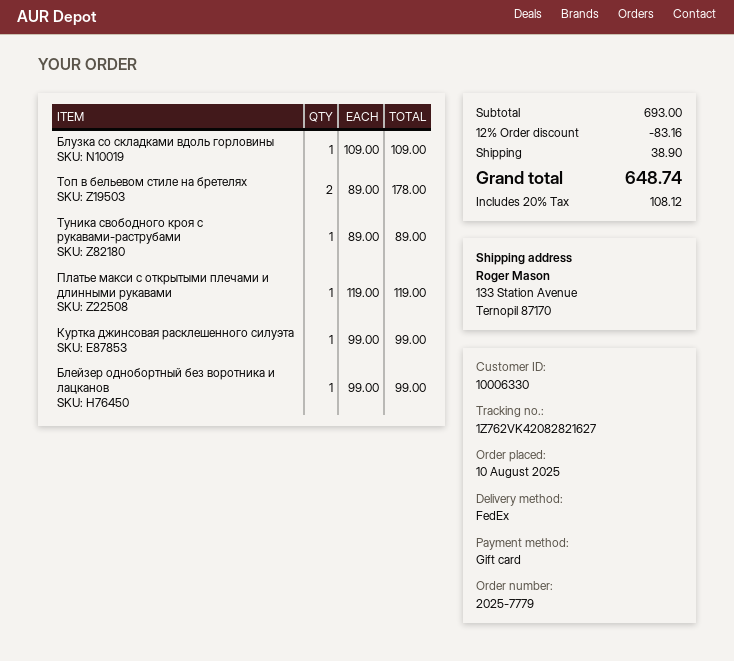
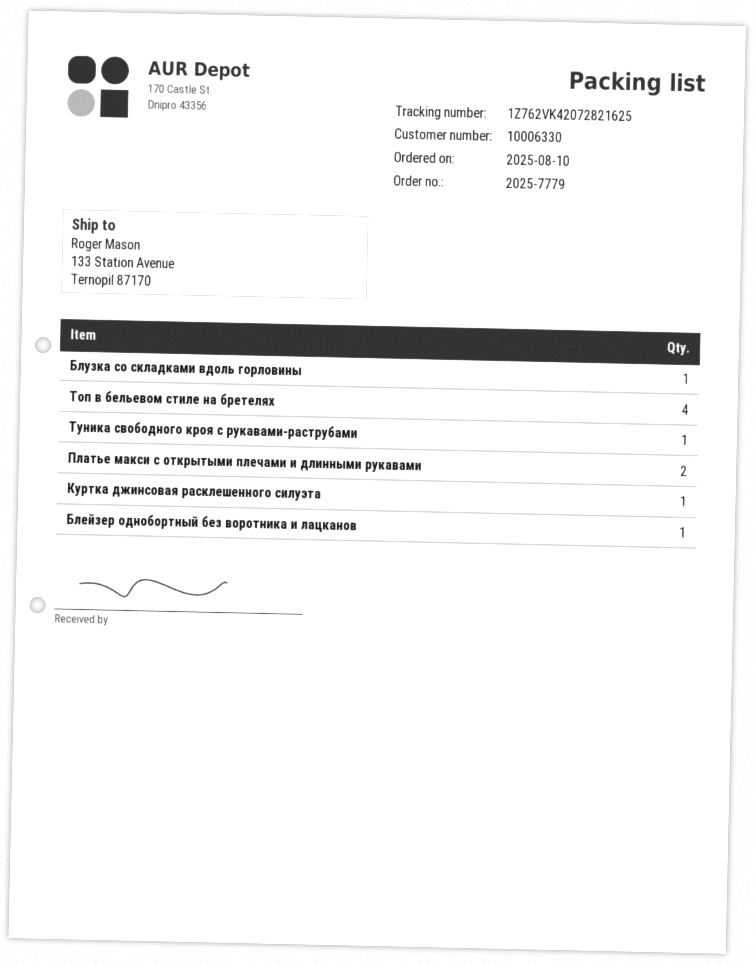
tracking number: 1Z762VK42082821627 -> 1Z762VK42072821625
Топ в бельевом стиле на бретелях: 2 -> 4
Платье макси с открытыми плечами и длинными рукавами: 1 -> 2

